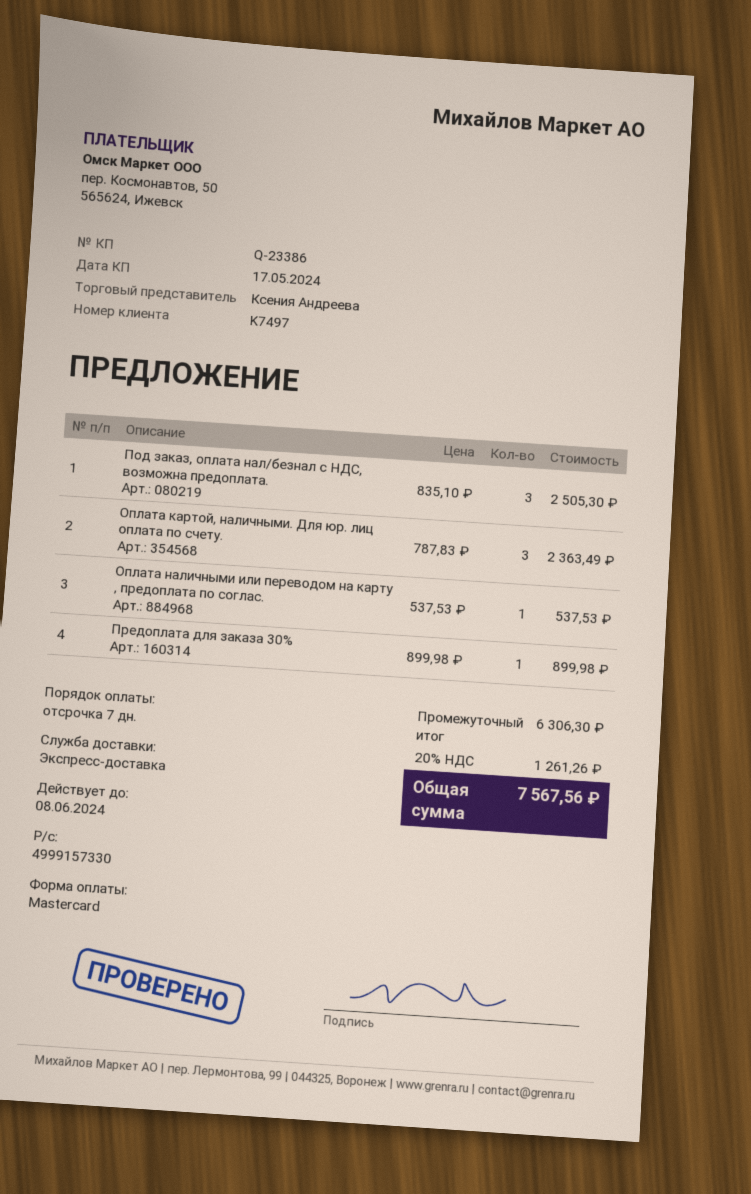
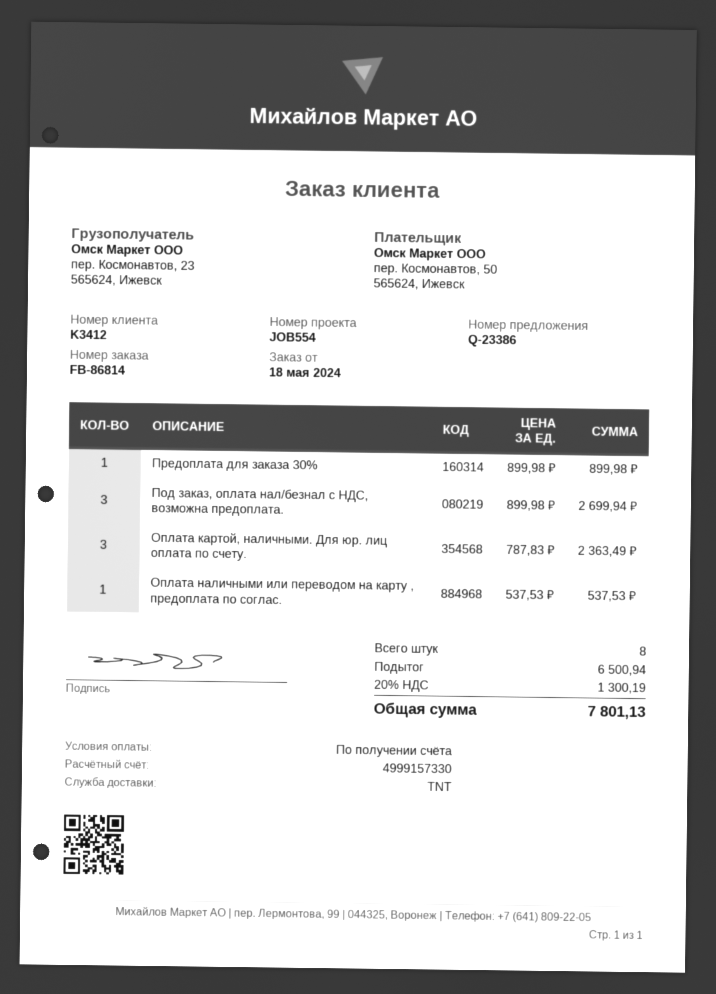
payment terms: 7 days -> on receipt
customer number: K7497 -> K3412
shipping method: express -> TNT
Под заказ, оплата нал/безнал с НДС, возможна предоплата.: 3 x 835.10 = 2505.30 -> 3 x 899.98 = 2699.94
subtotal: 6306.30 -> 6500.94
tax: 20% = 1261.26 -> 20% = 1300.19
total: 7567.56 -> 7801.13

